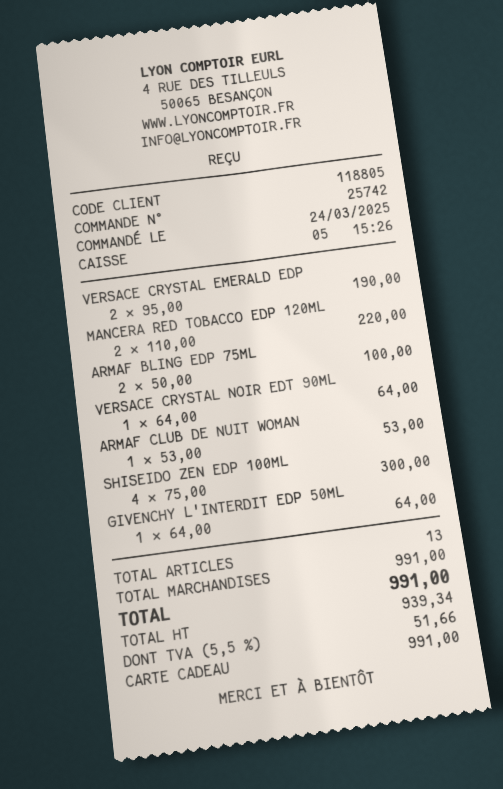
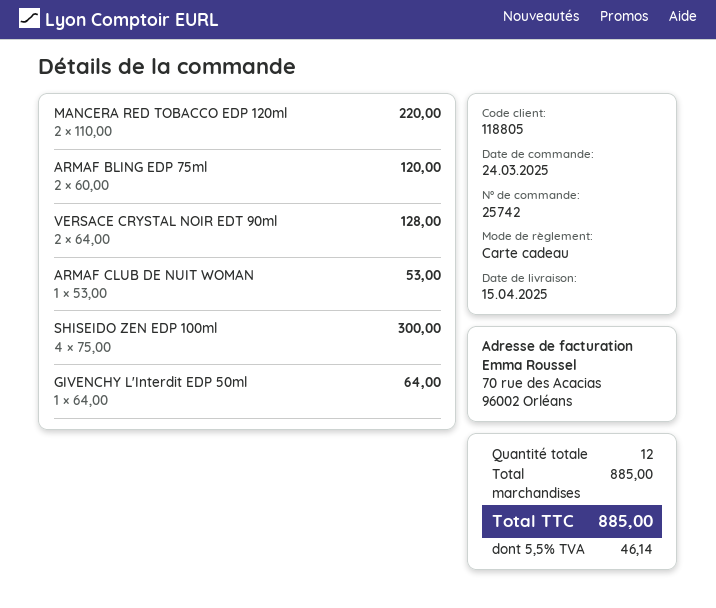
VERSACE CRYSTAL EMERALD EDP: 2 x 95.00 = 190.00 -> none
ARMAF BLING EDP 75ML: 2 x 50.00 = 100.00 -> 2 x 60.00 = 120.00
VERSACE CRYSTAL NOIR EDT 90ML: 1 x 64.00 = 64.00 -> 2 x 64.00 = 128.00
total quantity: 13 -> 12
subtotal: 991.00 -> 885.00
tax: 5.5% = 51.66 -> 5.5% = 46.14
total: 991.00 -> 885.00

